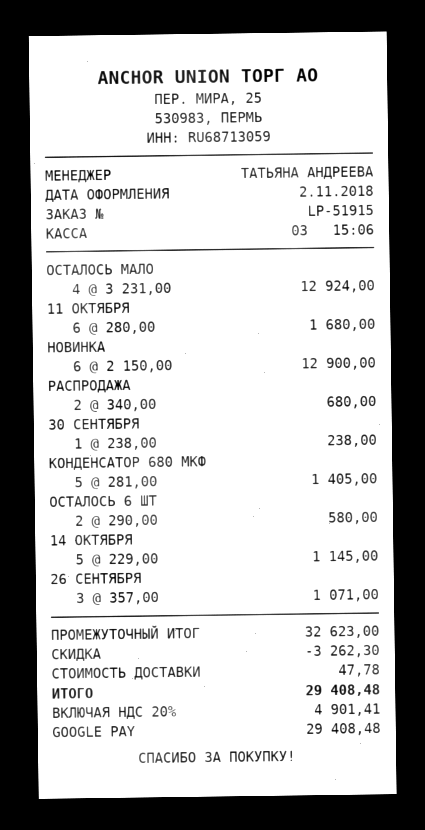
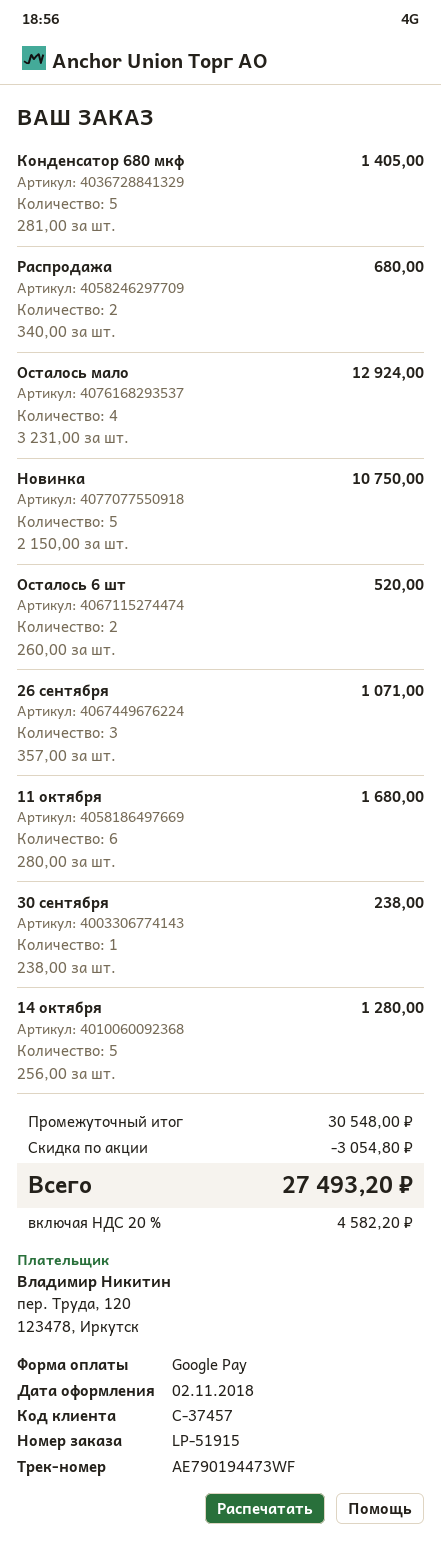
НОВИНКА: 6 x 2150.00 = 12900.00 -> 5 x 2150.00 = 10750.00
ОСТАЛОСЬ 6 ШТ: 2 x 290.00 = 580.00 -> 2 x 260.00 = 520.00
14 ОКТЯБРЯ: 5 x 229.00 = 1145.00 -> 5 x 256.00 = 1280.00
subtotal: 32623.00 -> 30548.00
discount: 3262.30 -> 3054.80
shipping: 47.78 -> none
tax: 20% = 4901.41 -> 20% = 4582.20
total: 29408.48 -> 27493.20

